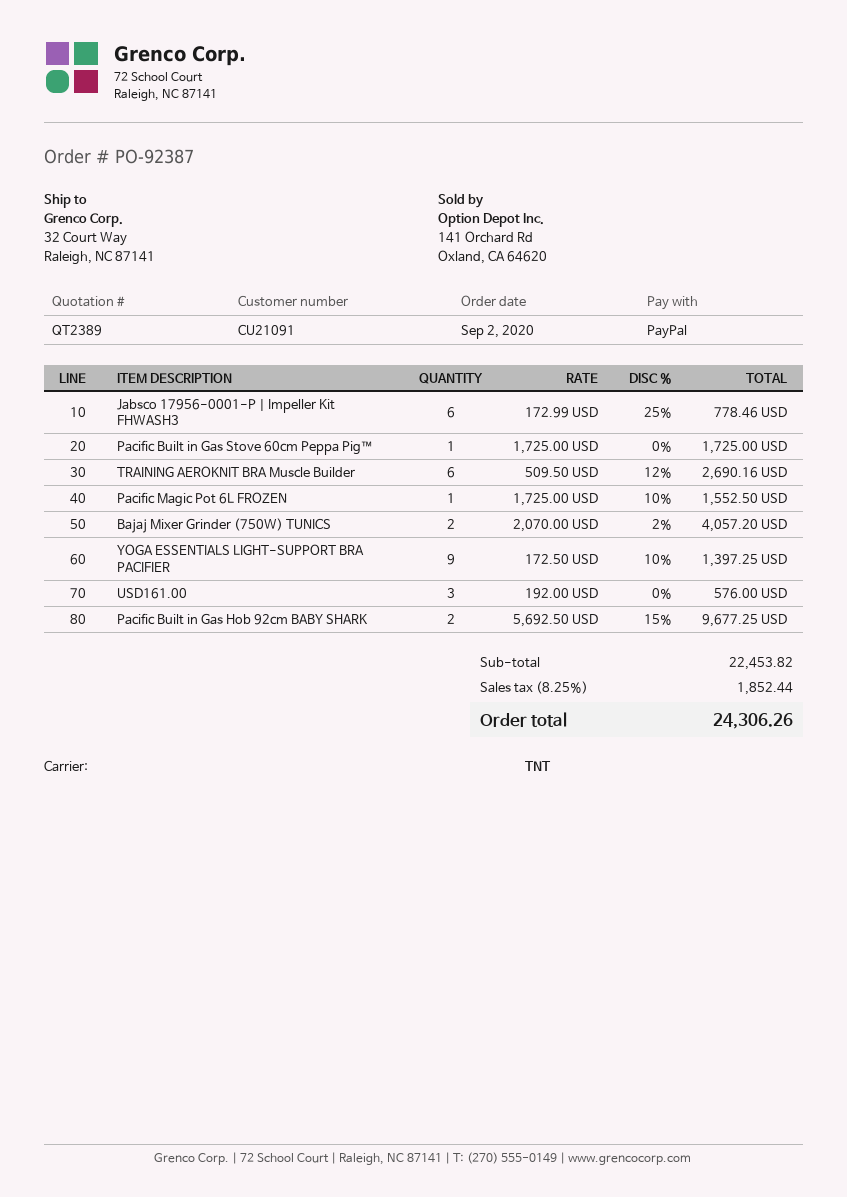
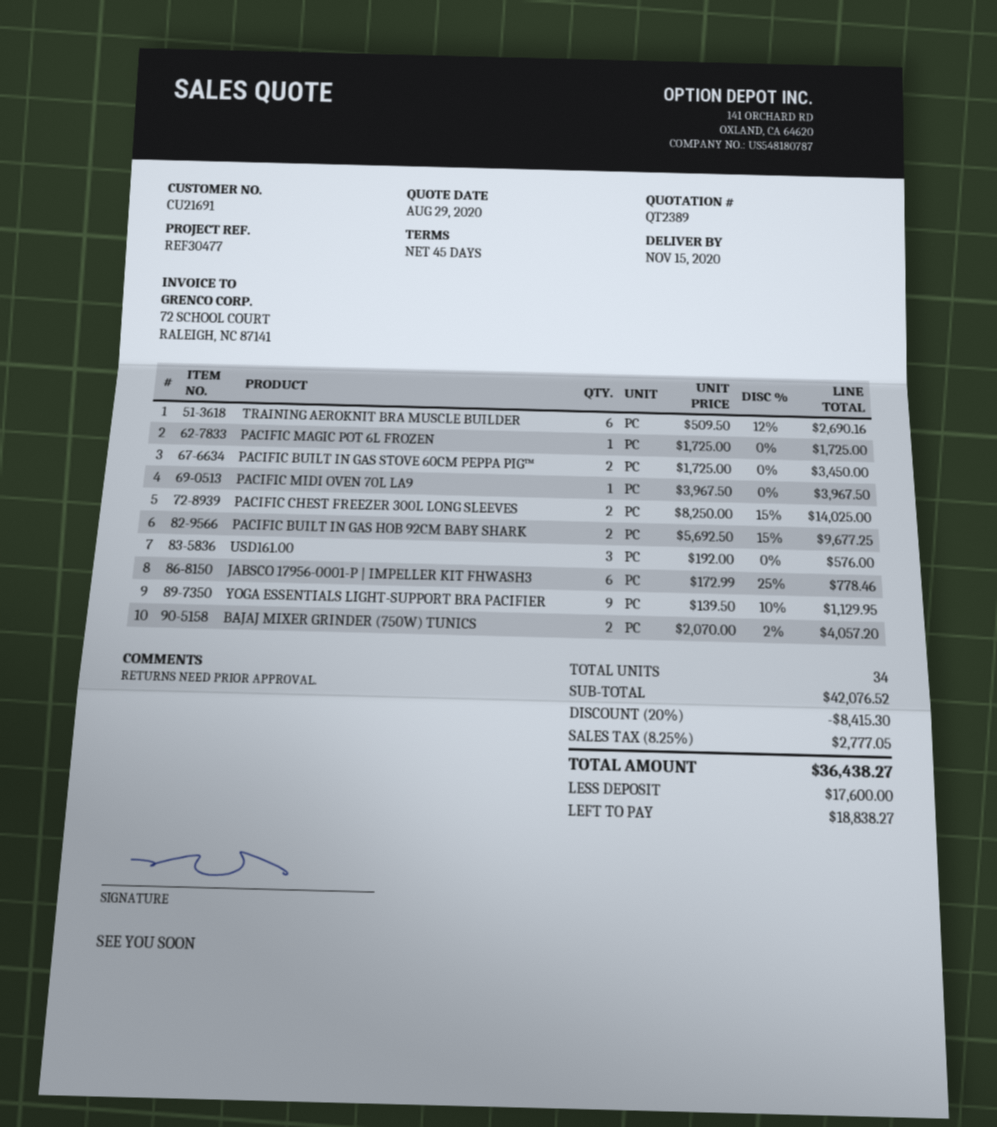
customer number: CU21091 -> CU21691
Pacific Built in Gas Stove 60cm Peppa Pig™: 1 x 1725.00 = 1725.00 -> 2 x 1725.00 = 3450.00
Pacific Magic Pot 6L FROZEN: 1 x 1725.00 - 10% = 1552.50 -> 1 x 1725.00 = 1725.00
YOGA ESSENTIALS LIGHT-SUPPORT BRA PACIFIER: 9 x 172.50 - 10% = 1397.25 -> 9 x 139.50 - 10% = 1129.95
PACIFIC MIDI OVEN 70L LA9: none -> 1 x 3967.50 = 3967.50
PACIFIC CHEST FREEZER 300L LONG SLEEVES: none -> 2 x 8250.00 - 15% = 14025.00
subtotal: 22453.82 -> 42076.52
discount: none -> 20% = 8415.30
tax: 8.25% = 1852.44 -> 8.25% = 2777.05
total: 24306.26 -> 36438.27

